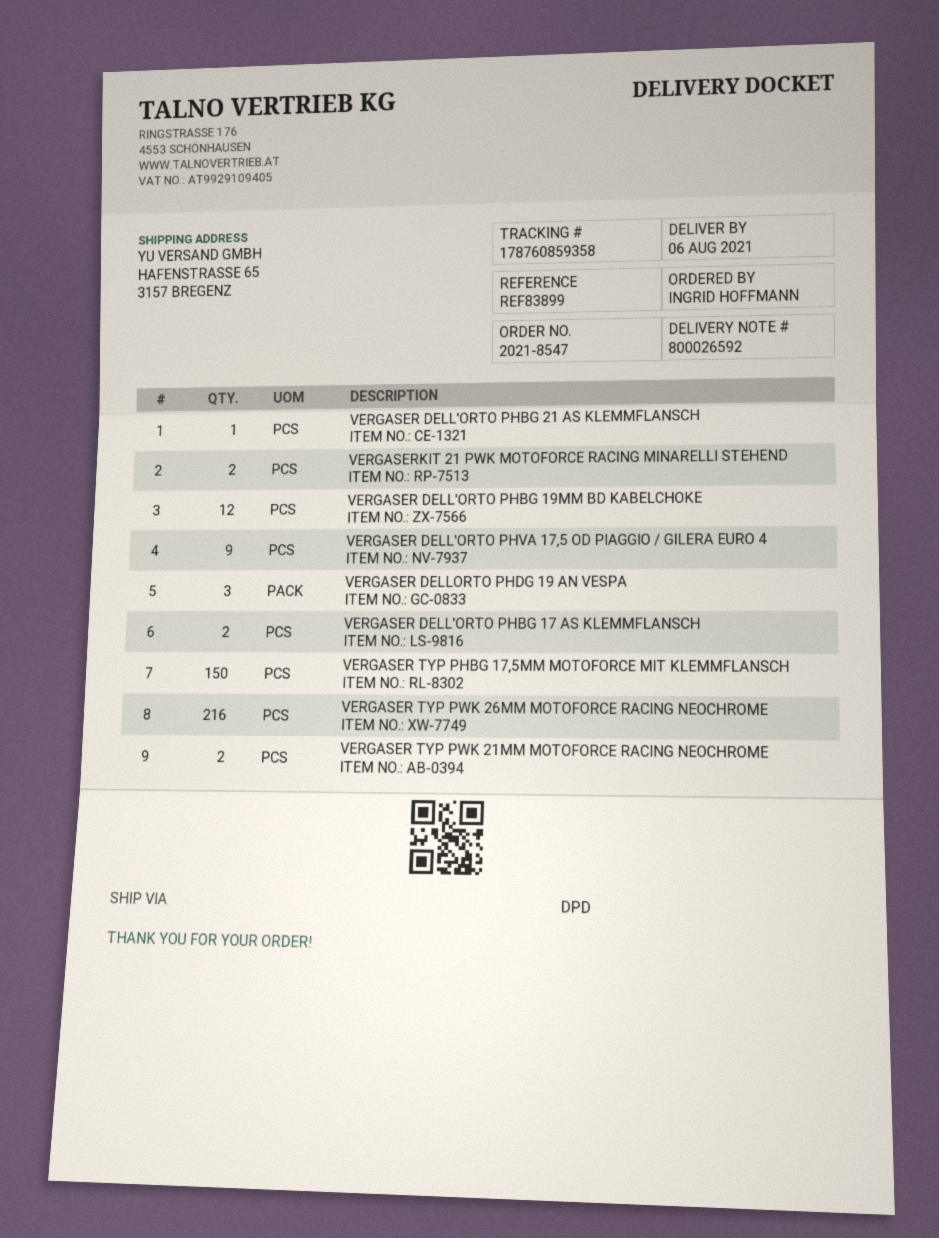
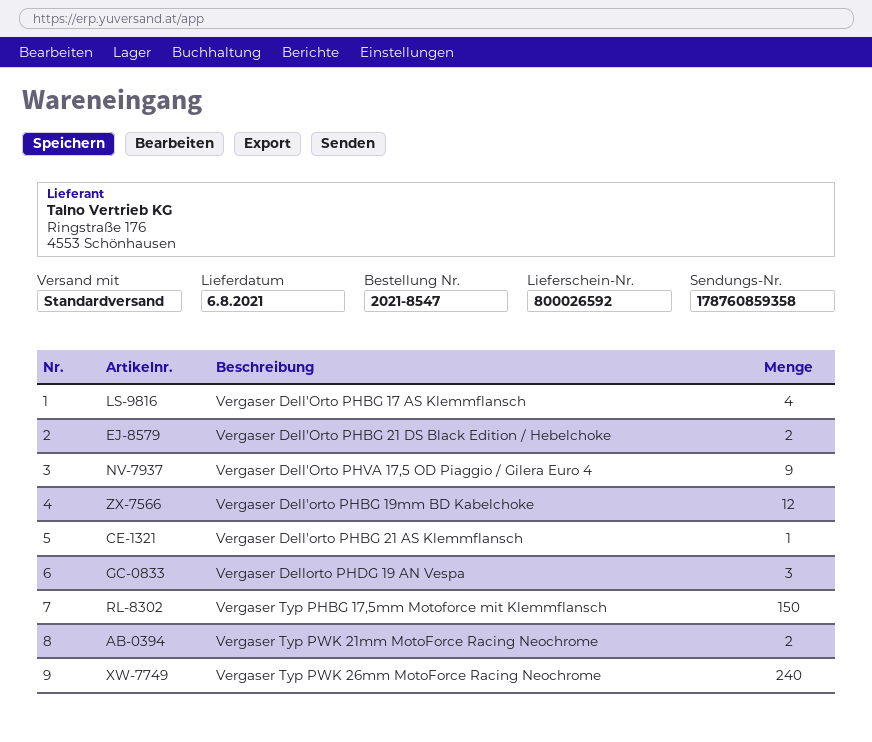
shipping method: DPD -> standard
VERGASERKIT 21 PWK MOTOFORCE RACING MINARELLI STEHEND: 2 -> none
VERGASER DELL'ORTO PHBG 17 AS KLEMMFLANSCH: 2 -> 4
VERGASER TYP PWK 26MM MOTOFORCE RACING NEOCHROME: 216 -> 240
Vergaser Dell'Orto PHBG 21 DS Black Edition / Hebelchoke: none -> 2

